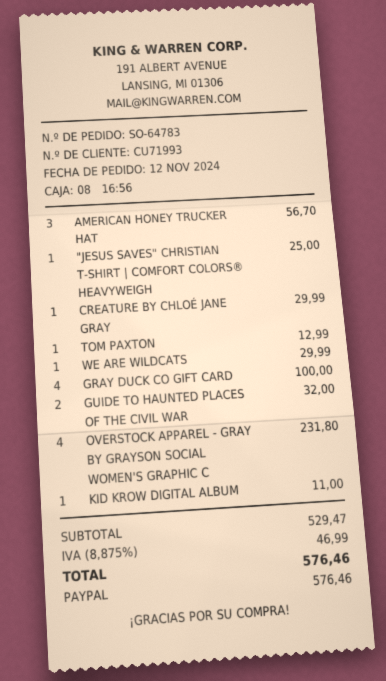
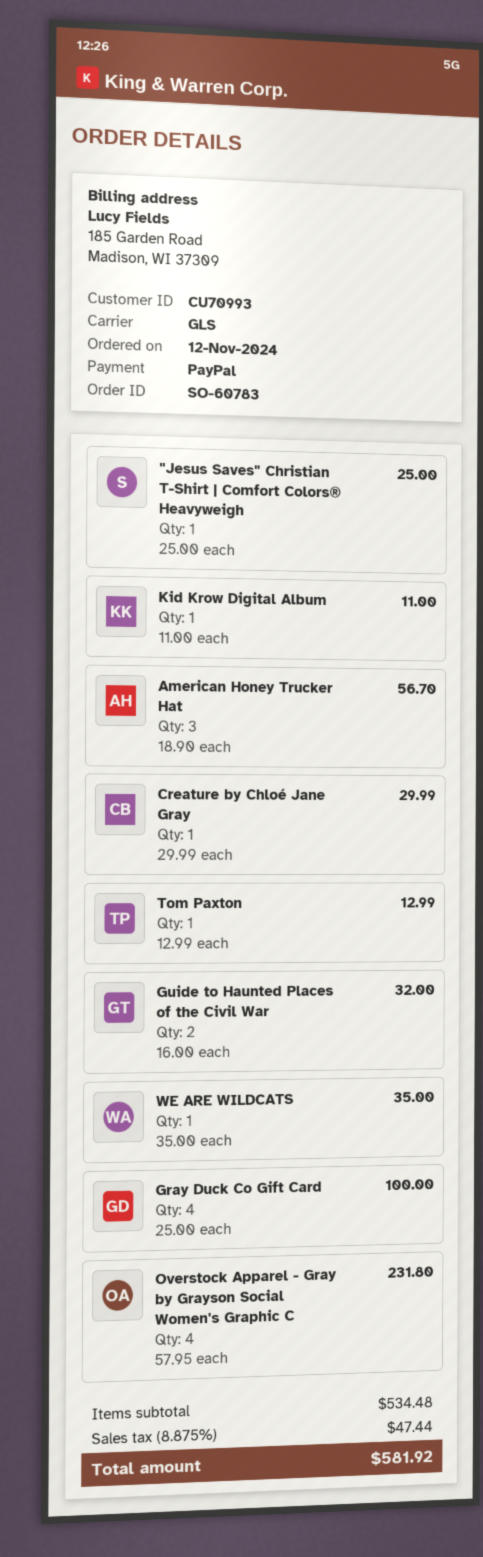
order number: SO-64783 -> SO-60783
customer number: CU71993 -> CU70993
WE ARE WILDCATS: 1 for 29.99 -> 1 for 35.00
subtotal: 529.47 -> 534.48
tax: 8.875% = 46.99 -> 8.875% = 47.44
total: 576.46 -> 581.92

